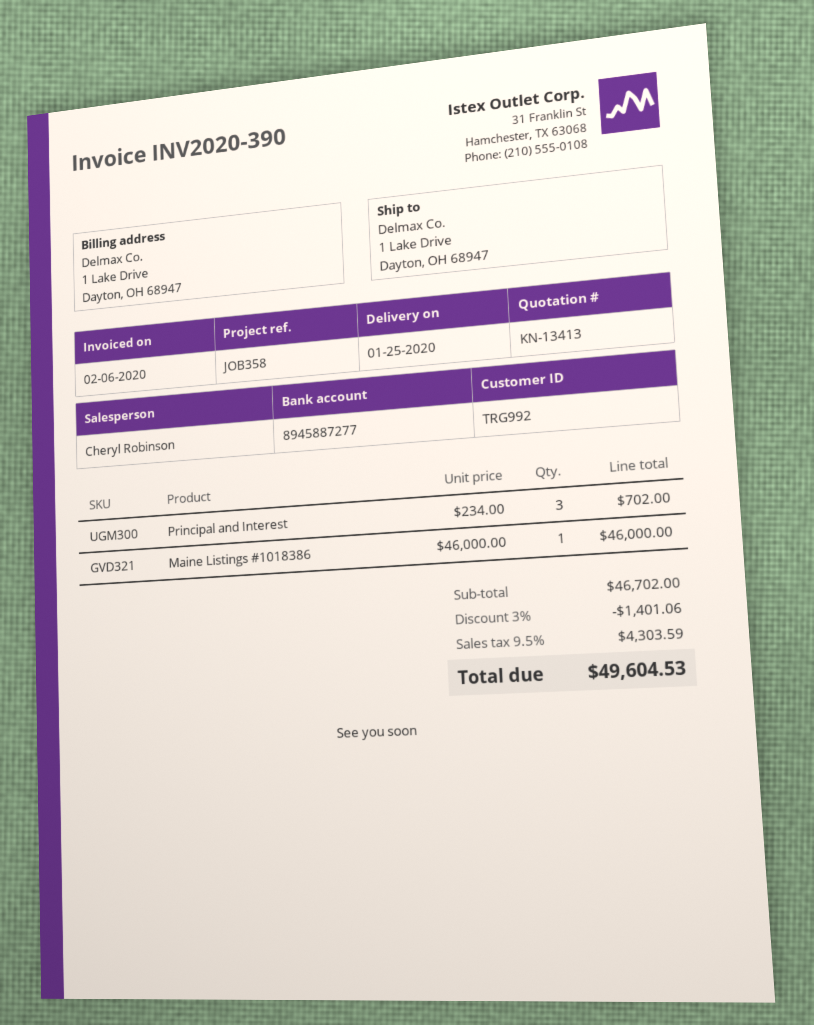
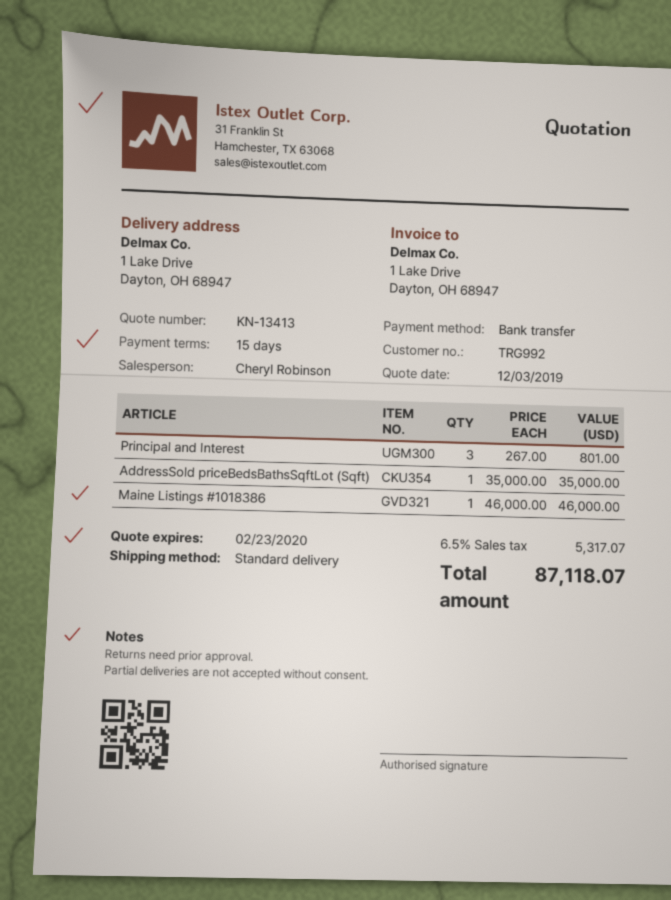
Principal and Interest: 3 x 234.00 = 702.00 -> 3 x 267.00 = 801.00
AddressSold priceBedsBathsSqftLot (Sqft): none -> 1 x 35000.00 = 35000.00
discount: 3% = 1401.06 -> none
tax: 9.5% = 4303.59 -> 6.5% = 5317.07
total: 49604.53 -> 87118.07

